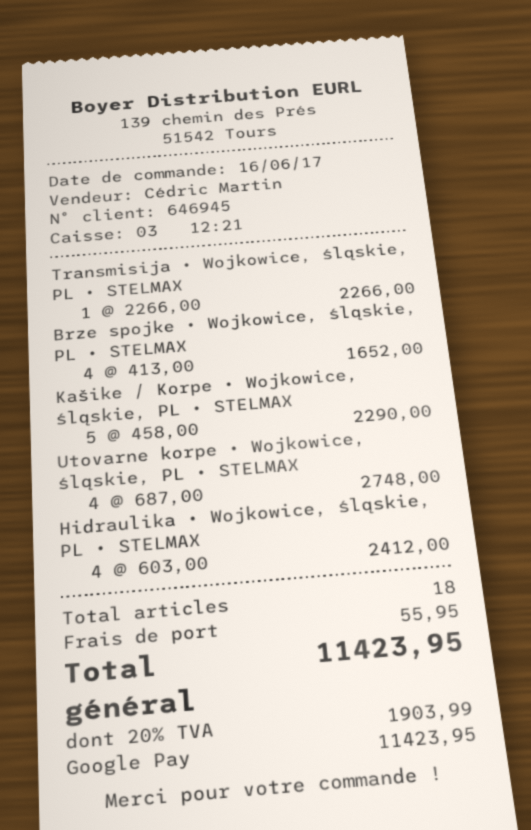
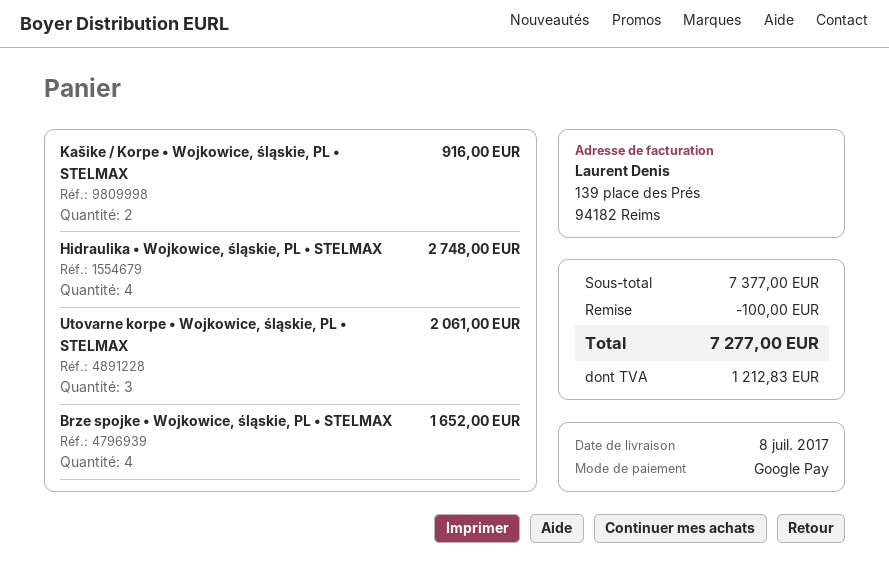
Transmisija • Wojkowice, śląskie, PL • STELMAX: 1 for 2266.00 -> none
Kašike / Korpe • Wojkowice, śląskie, PL • STELMAX: 5 for 2290.00 -> 2 for 916.00
Utovarne korpe • Wojkowice, śląskie, PL • STELMAX: 4 for 2748.00 -> 3 for 2061.00
Hidraulika • Wojkowice, śląskie, PL • STELMAX: 4 for 2412.00 -> 4 for 2748.00
discount: none -> 100.00
shipping: 55.95 -> none
tax: 1903.99 -> 1212.83
total: 11423.95 -> 7277.00

